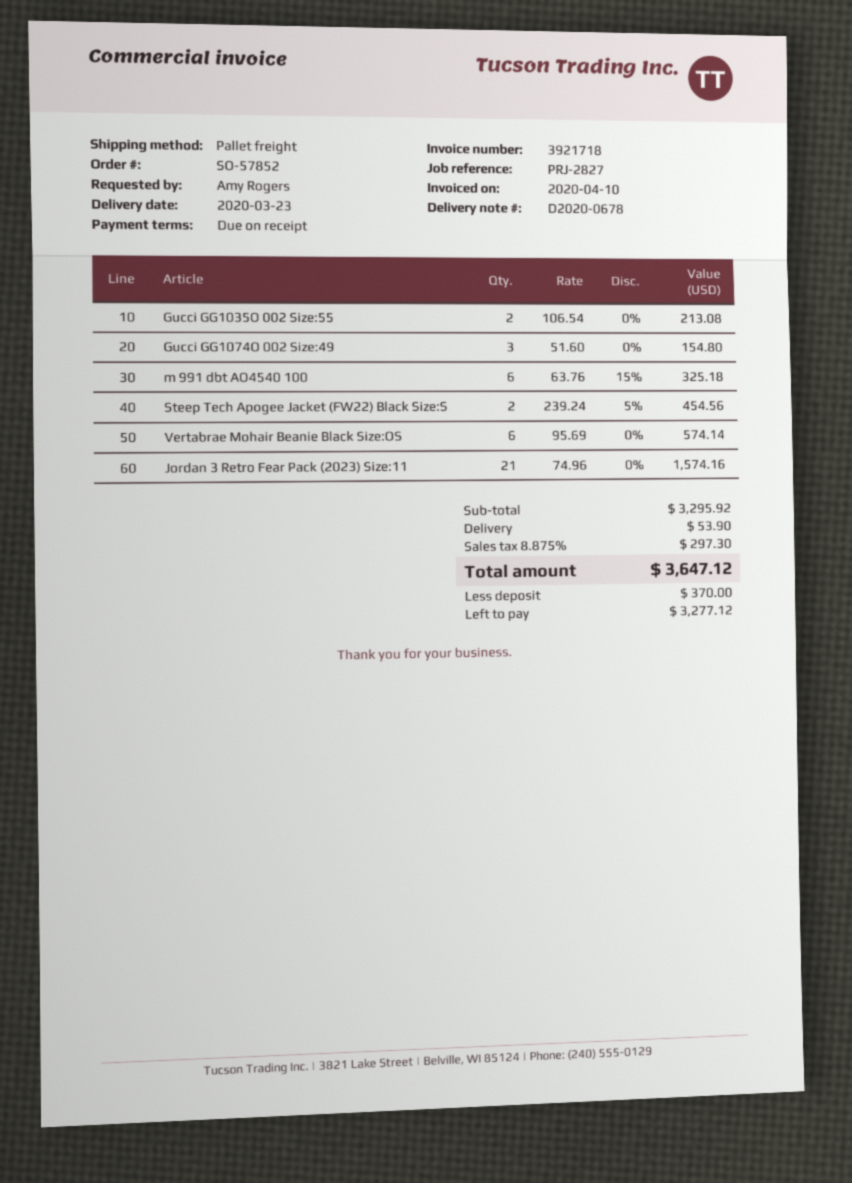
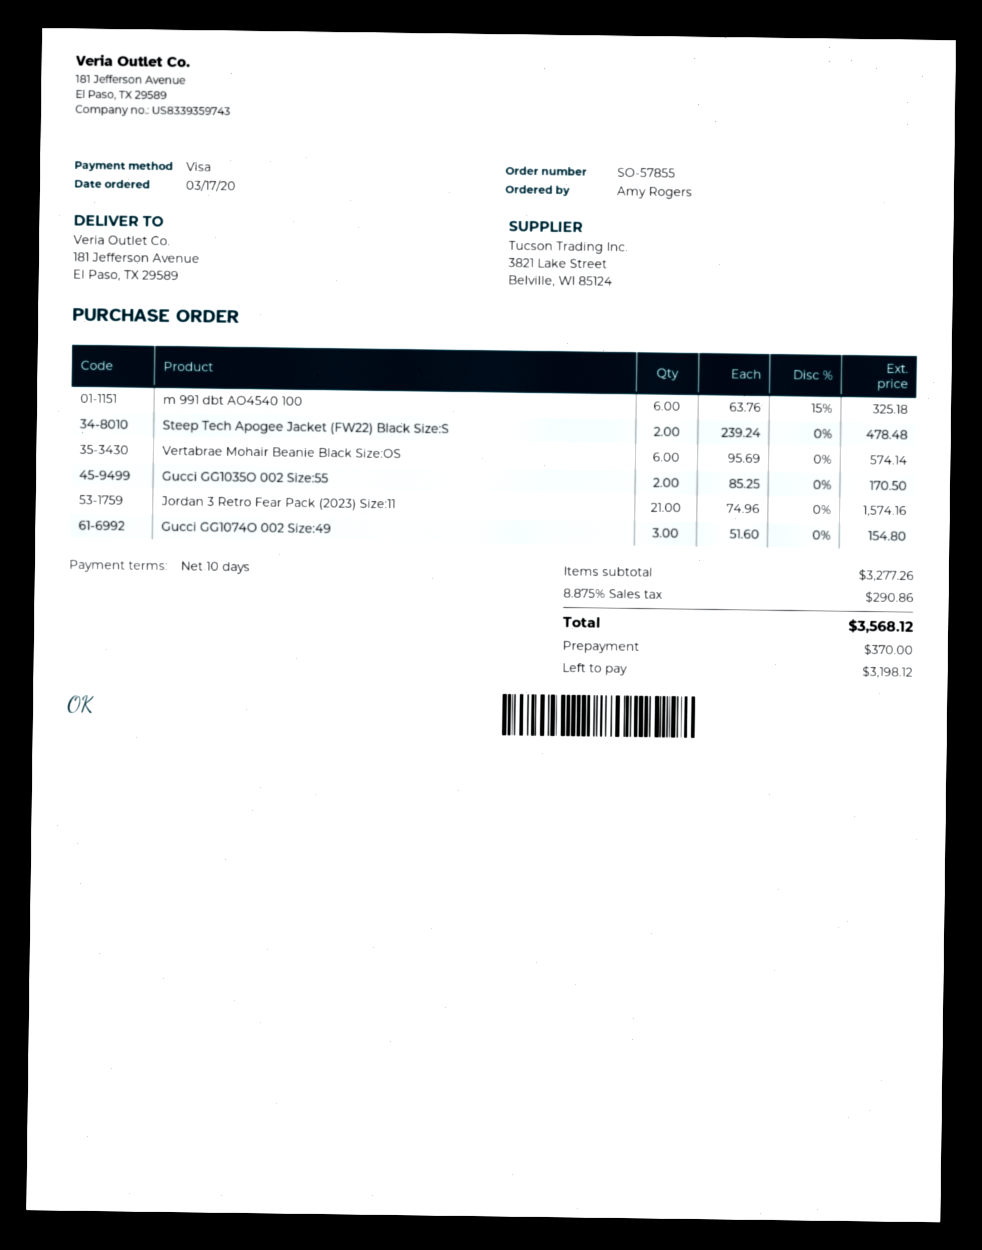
order number: SO-57852 -> SO-57855
payment terms: on receipt -> 10 days
Gucci GG1035O 002 Size:55: 2 x 106.54 = 213.08 -> 2 x 85.25 = 170.50
Steep Tech Apogee Jacket (FW22) Black Size:S: 2 x 239.24 - 5% = 454.56 -> 2 x 239.24 = 478.48
subtotal: 3295.92 -> 3277.26
shipping: 53.90 -> none
tax: 8.875% = 297.30 -> 8.875% = 290.86
total: 3647.12 -> 3568.12
balance: 3277.12 -> 3198.12

